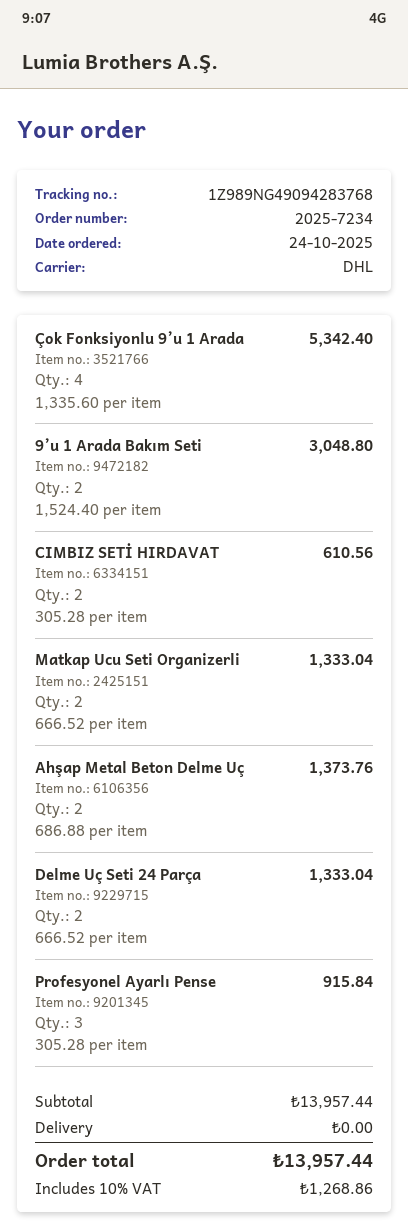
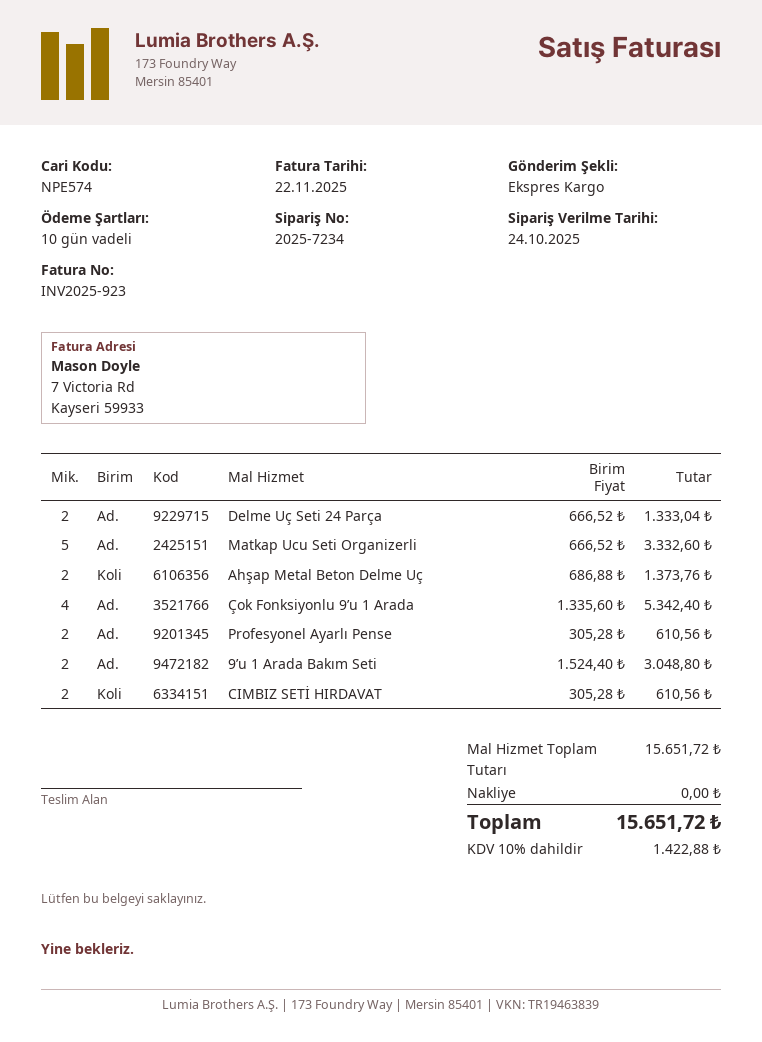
shipping method: DHL -> express
Matkap Ucu Seti Organizerli: 2 x 666.52 = 1333.04 -> 5 x 666.52 = 3332.60
Profesyonel Ayarlı Pense: 3 x 305.28 = 915.84 -> 2 x 305.28 = 610.56
subtotal: 13957.44 -> 15651.72
tax: 10% = 1268.86 -> 10% = 1422.88
total: 13957.44 -> 15651.72

